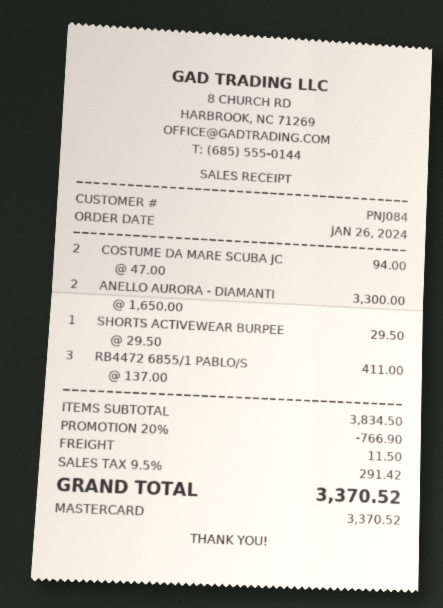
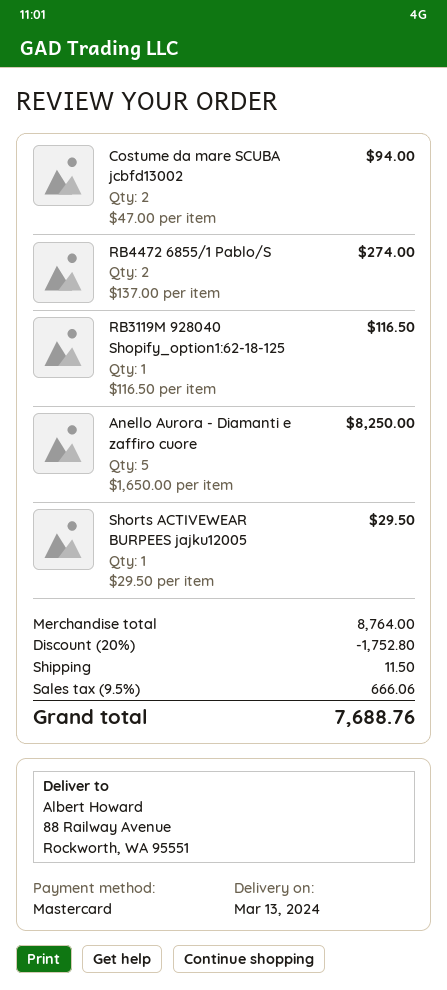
ANELLO AURORA - DIAMANTI: 2 x 1650.00 = 3300.00 -> 5 x 1650.00 = 8250.00
RB4472 6855/1 PABLO/S: 3 x 137.00 = 411.00 -> 2 x 137.00 = 274.00
RB3119M 928040 Shopify_option1:62-18-125: none -> 1 x 116.50 = 116.50
subtotal: 3834.50 -> 8764.00
discount: 20% = 766.90 -> 20% = 1752.80
tax: 9.5% = 291.42 -> 9.5% = 666.06
total: 3370.52 -> 7688.76

